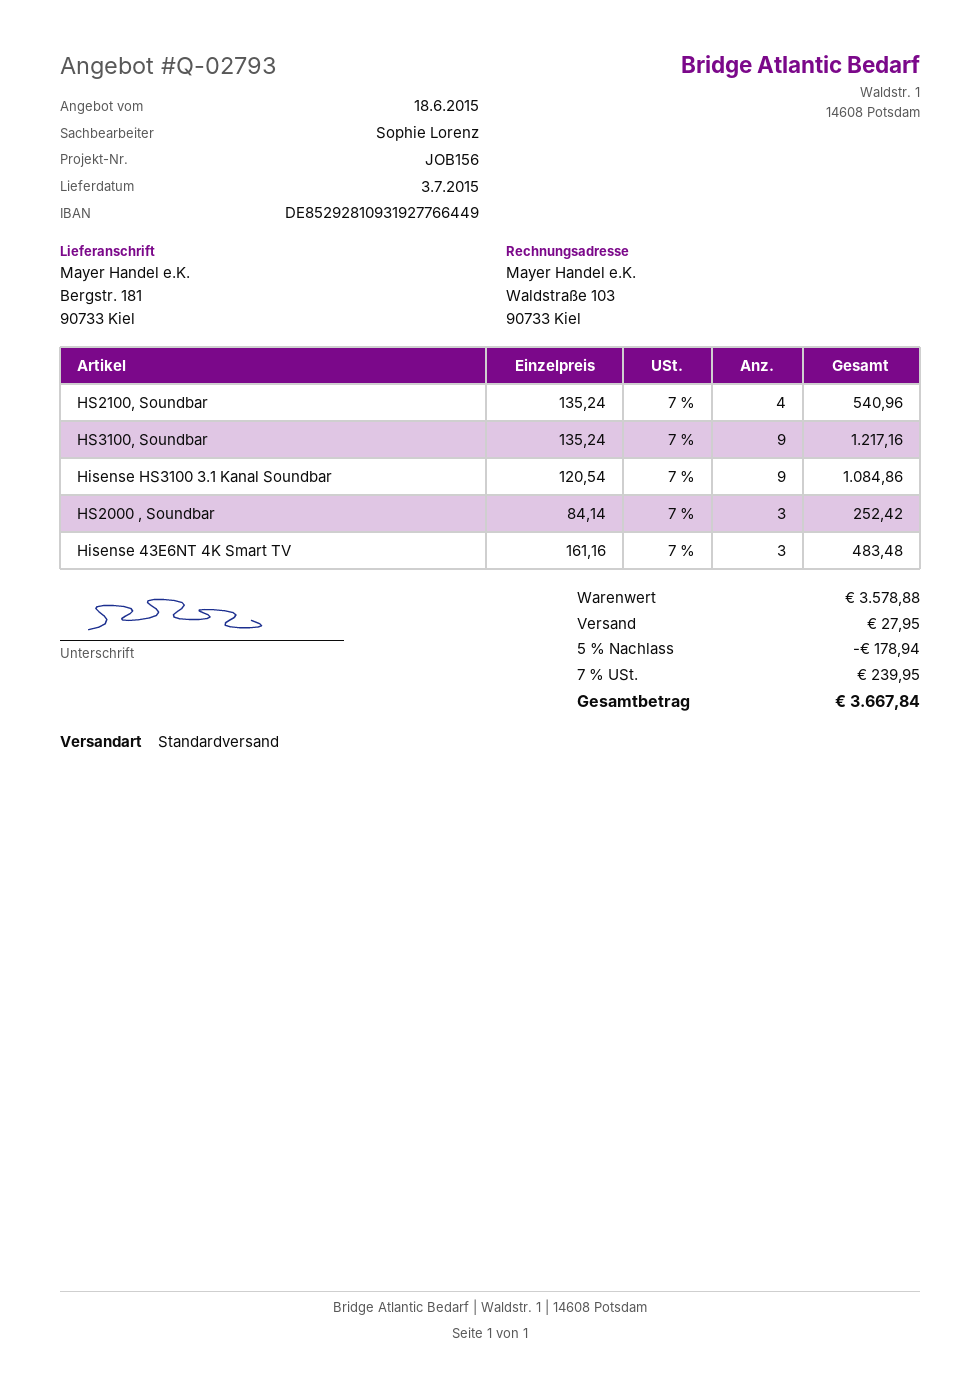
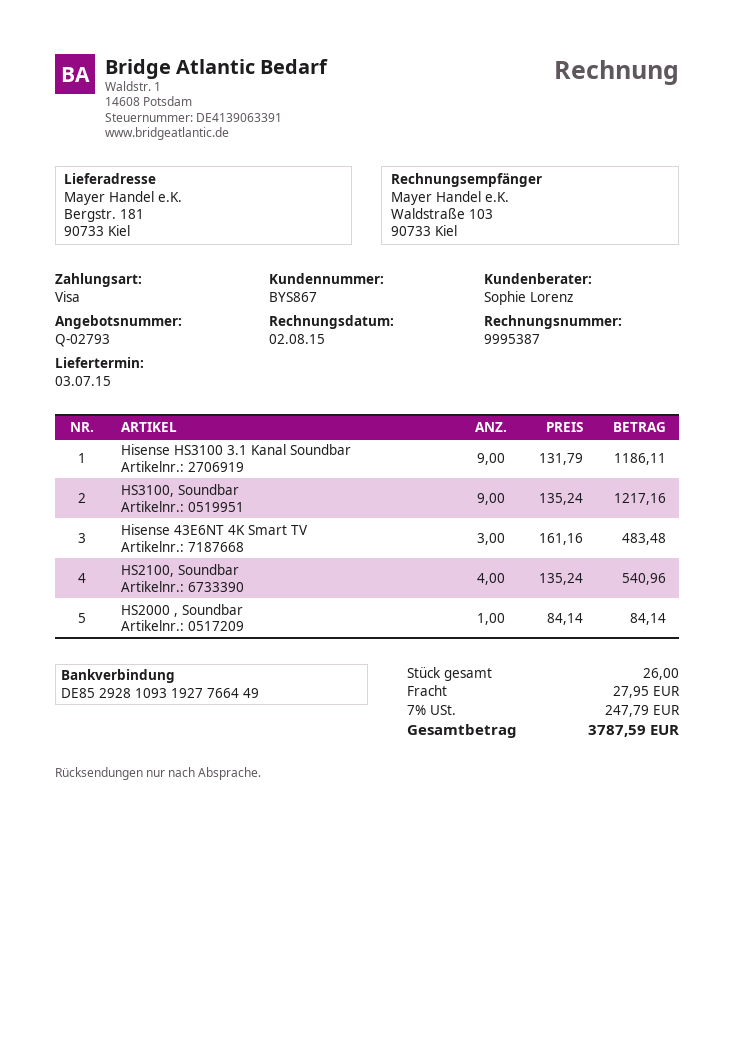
Hisense HS3100 3.1 Kanal Soundbar: 9 x 120.54 = 1084.86 -> 9 x 131.79 = 1186.11
HS2000 , Soundbar: 3 x 84.14 = 252.42 -> 1 x 84.14 = 84.14
discount: 5% = 178.94 -> none
tax: 7% = 239.95 -> 7% = 247.79
total: 3667.84 -> 3787.59

